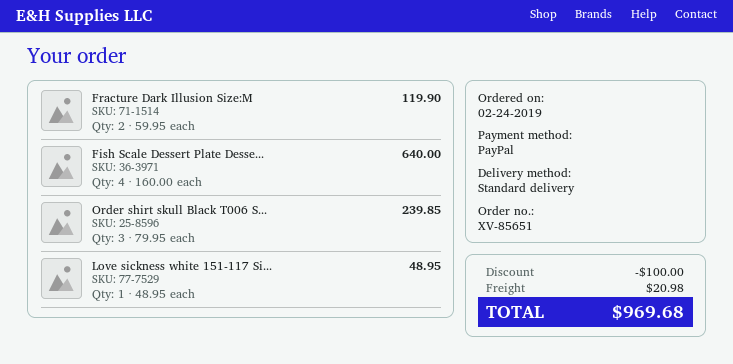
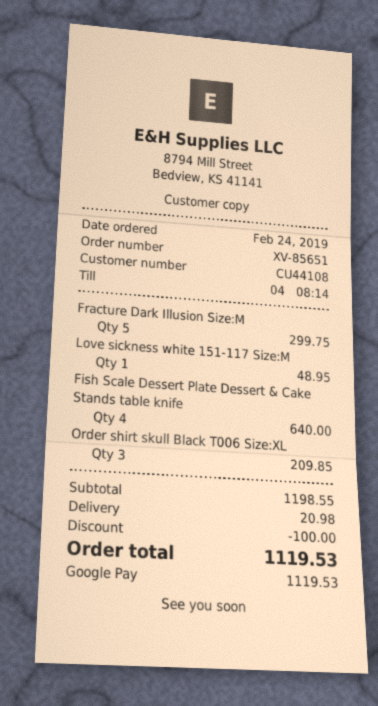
payment method: PayPal -> Google Pay
Fracture Dark Illusion Size:M: 2 for 119.90 -> 5 for 299.75
Order shirt skull Black T006 S...: 3 for 239.85 -> 3 for 209.85
total: 969.68 -> 1119.53

